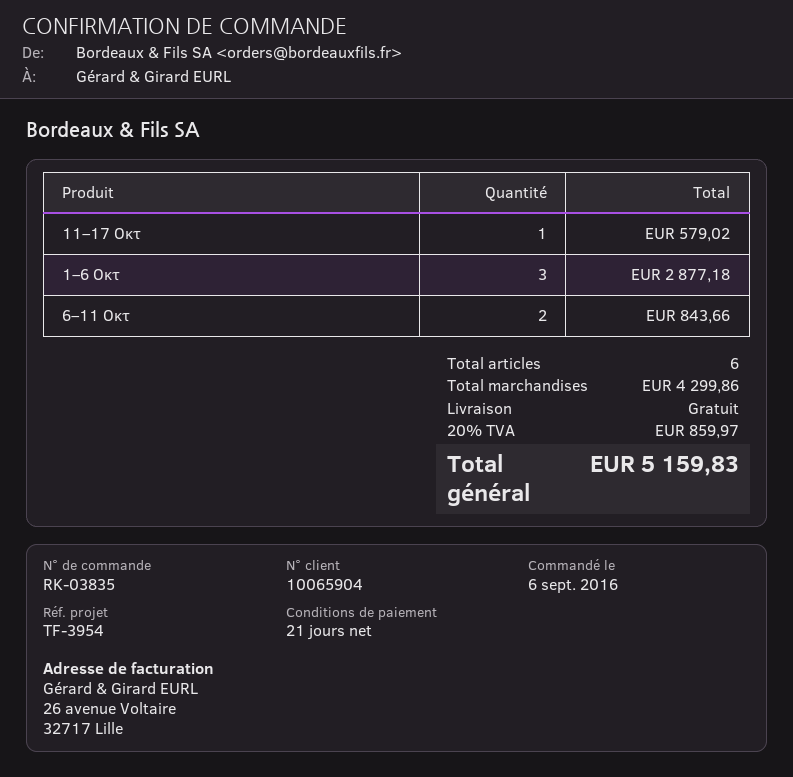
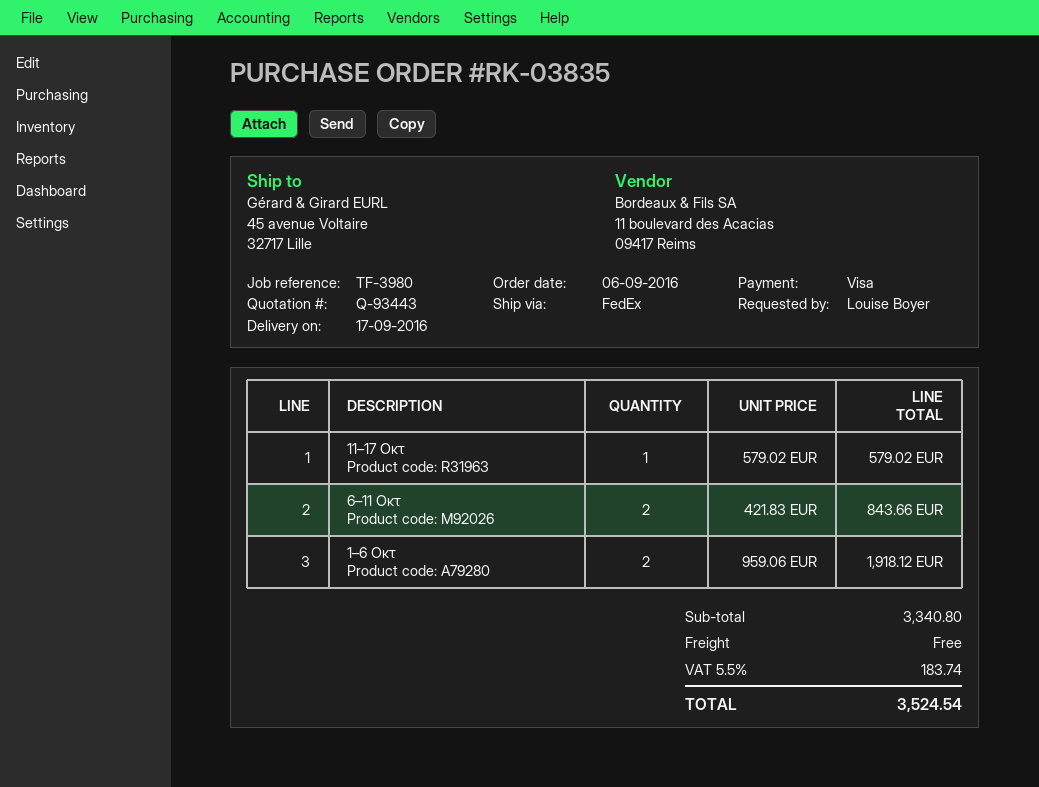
reference: TF-3954 -> TF-3980
1–6 Οκτ: 3 for 2877.18 -> 2 for 1918.12
subtotal: 4299.86 -> 3340.80
tax: 20% = 859.97 -> 5.5% = 183.74
total: 5159.83 -> 3524.54

